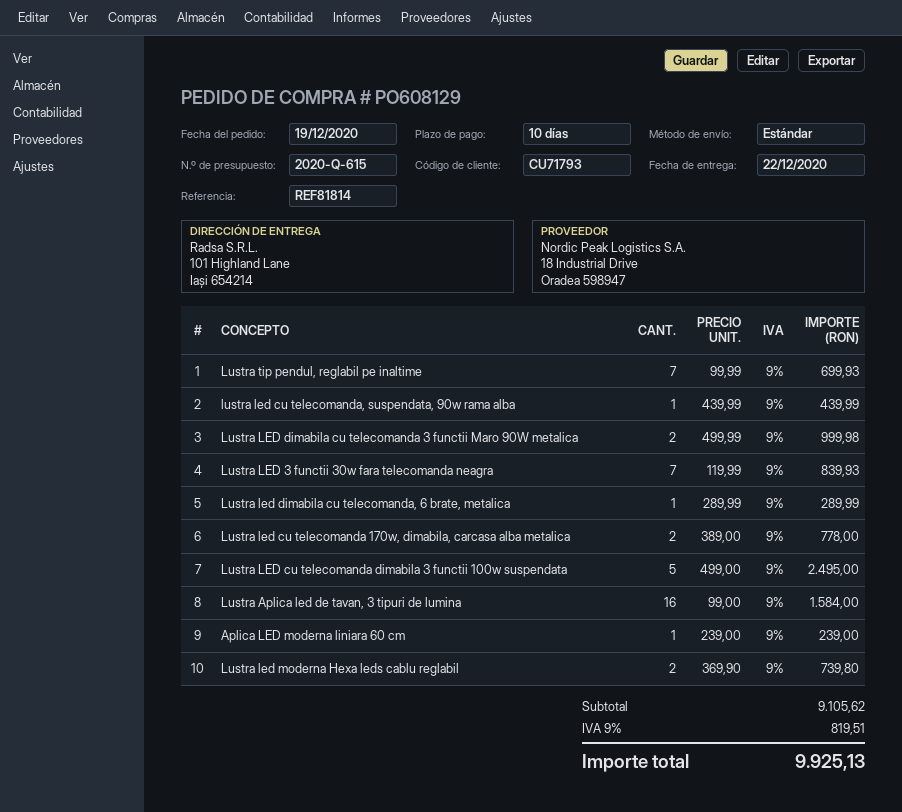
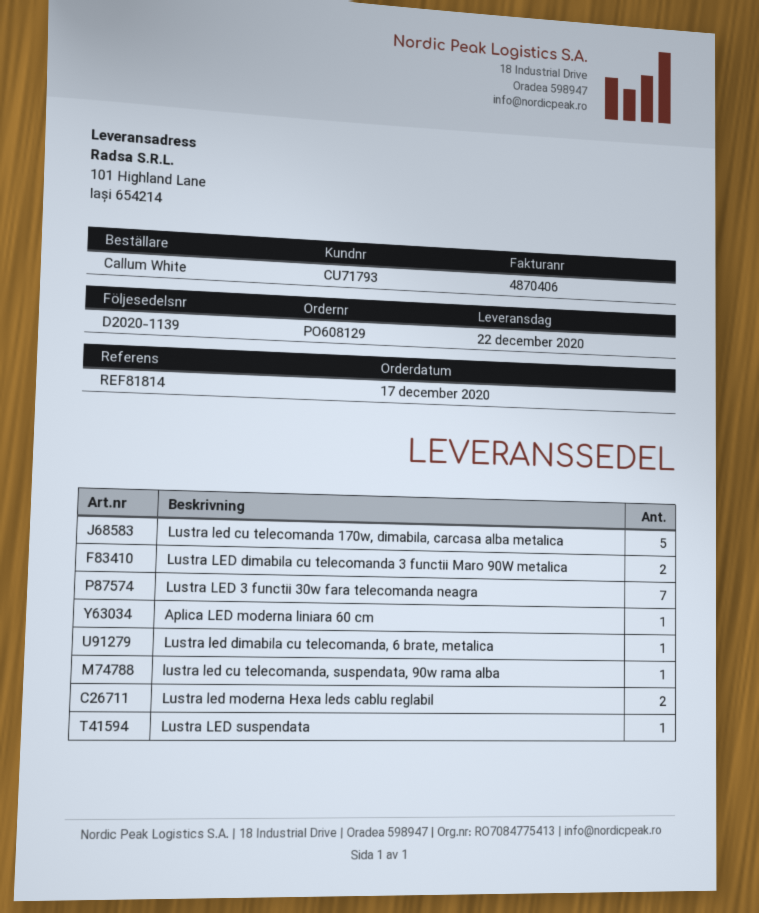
order date: 2020-12-19 -> 2020-12-17
Lustra tip pendul, reglabil pe inaltime: 7 -> none
Lustra led cu telecomanda 170w, dimabila, carcasa alba metalica: 2 -> 5
Lustra LED cu telecomanda dimabila 3 functii 100w suspendata: 5 -> none
Lustra Aplica led de tavan, 3 tipuri de lumina: 16 -> none
Lustra LED suspendata: none -> 1

